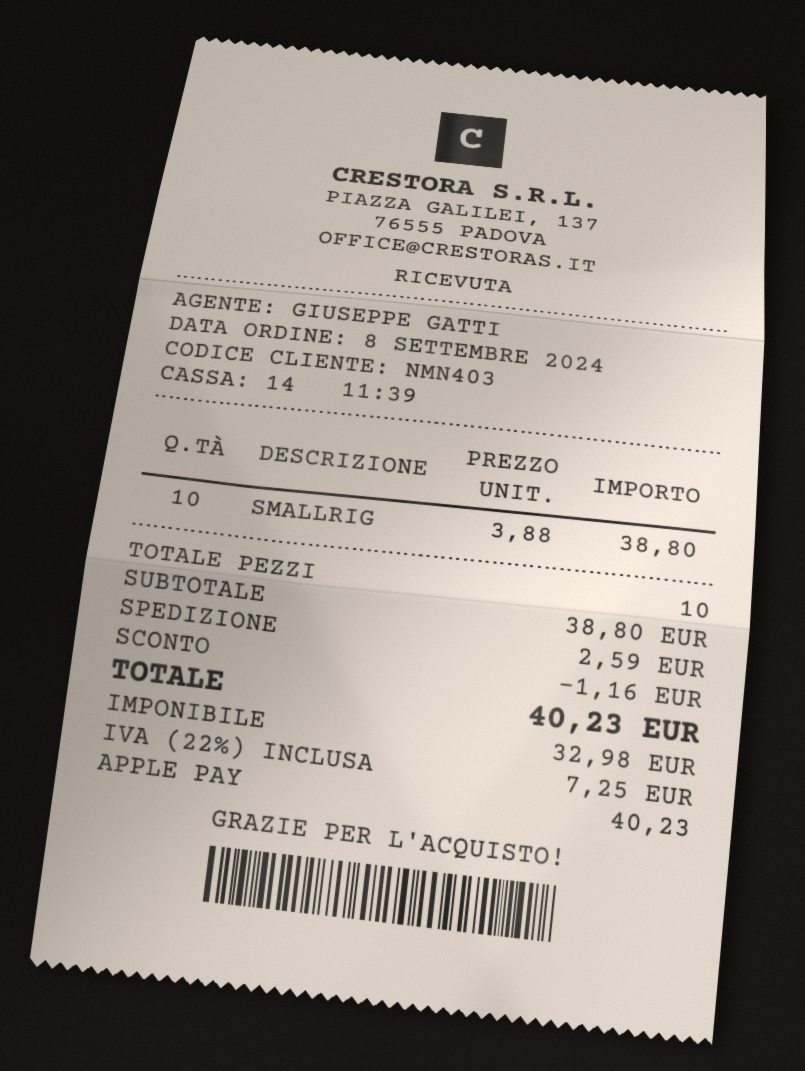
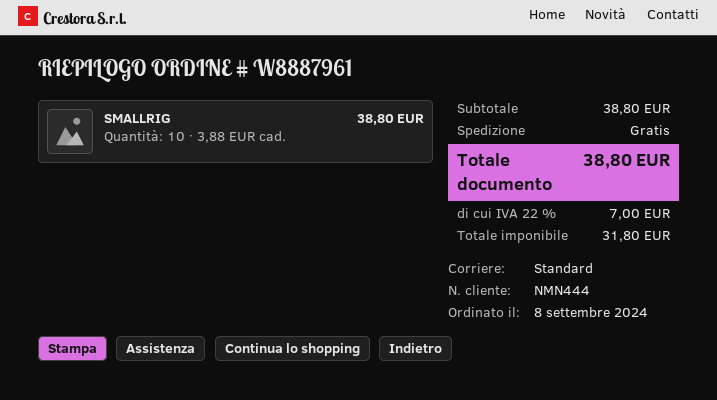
customer number: NMN403 -> NMN444
discount: 1.16 -> none
shipping: 2.59 -> 0.00
net: 32.98 -> 31.80
tax: 22% = 7.25 -> 22% = 7.00
total: 40.23 -> 38.80

